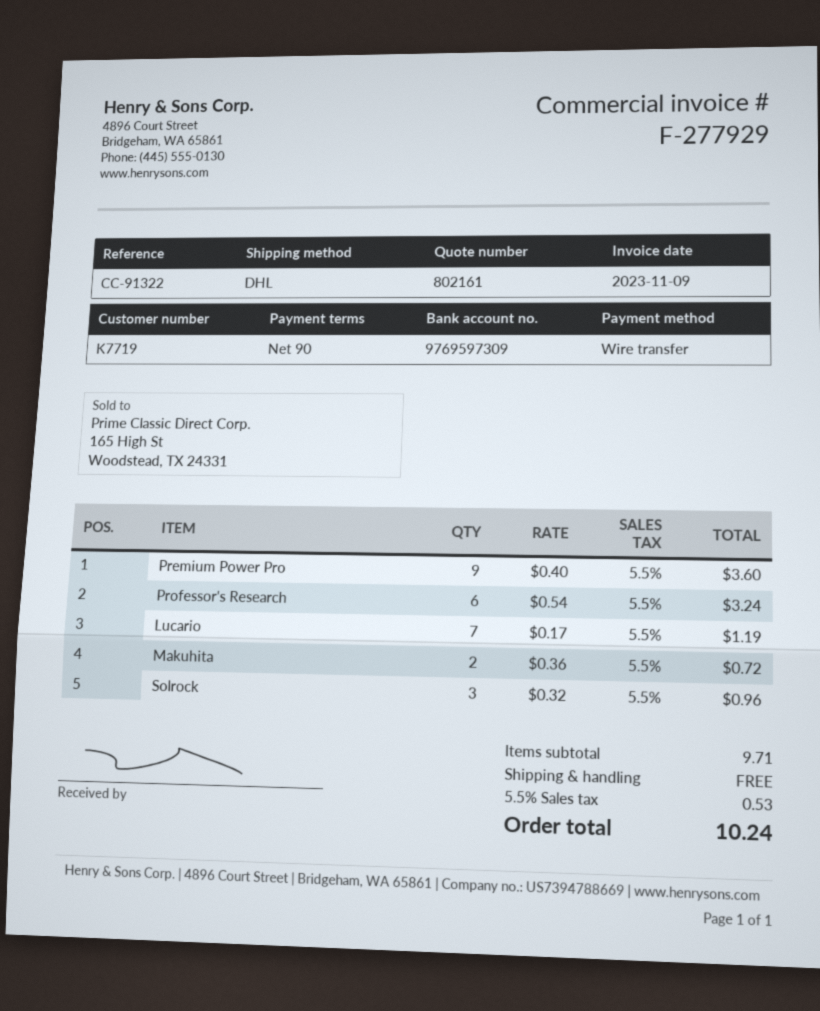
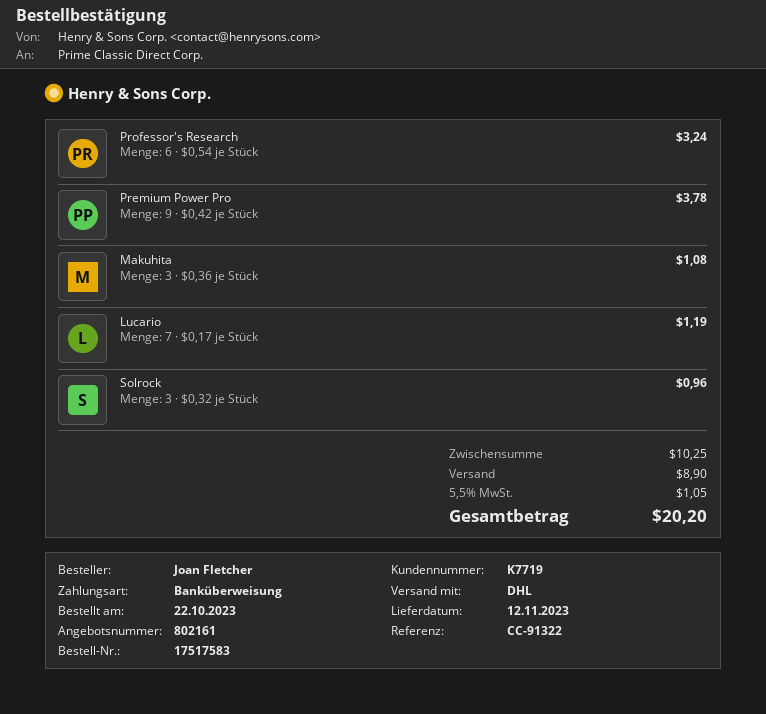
Premium Power Pro: 9 x 0.40 = 3.60 -> 9 x 0.42 = 3.78
Makuhita: 2 x 0.36 = 0.72 -> 3 x 0.36 = 1.08
subtotal: 9.71 -> 10.25
shipping: 0.00 -> 8.90
tax: 5.5% = 0.53 -> 5.5% = 1.05
total: 10.24 -> 20.20

